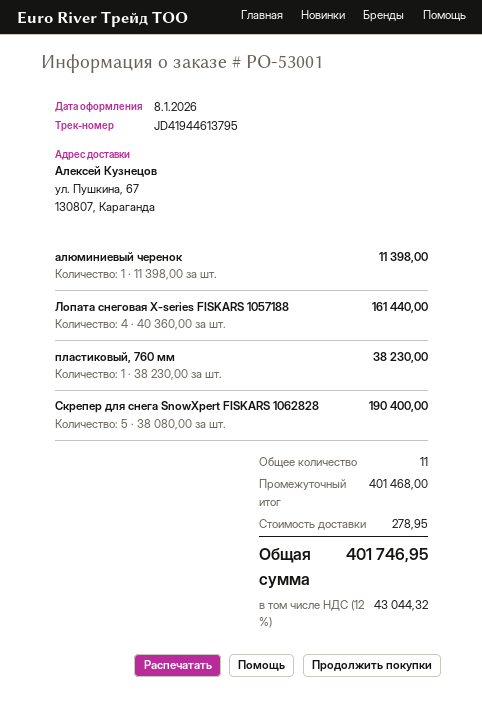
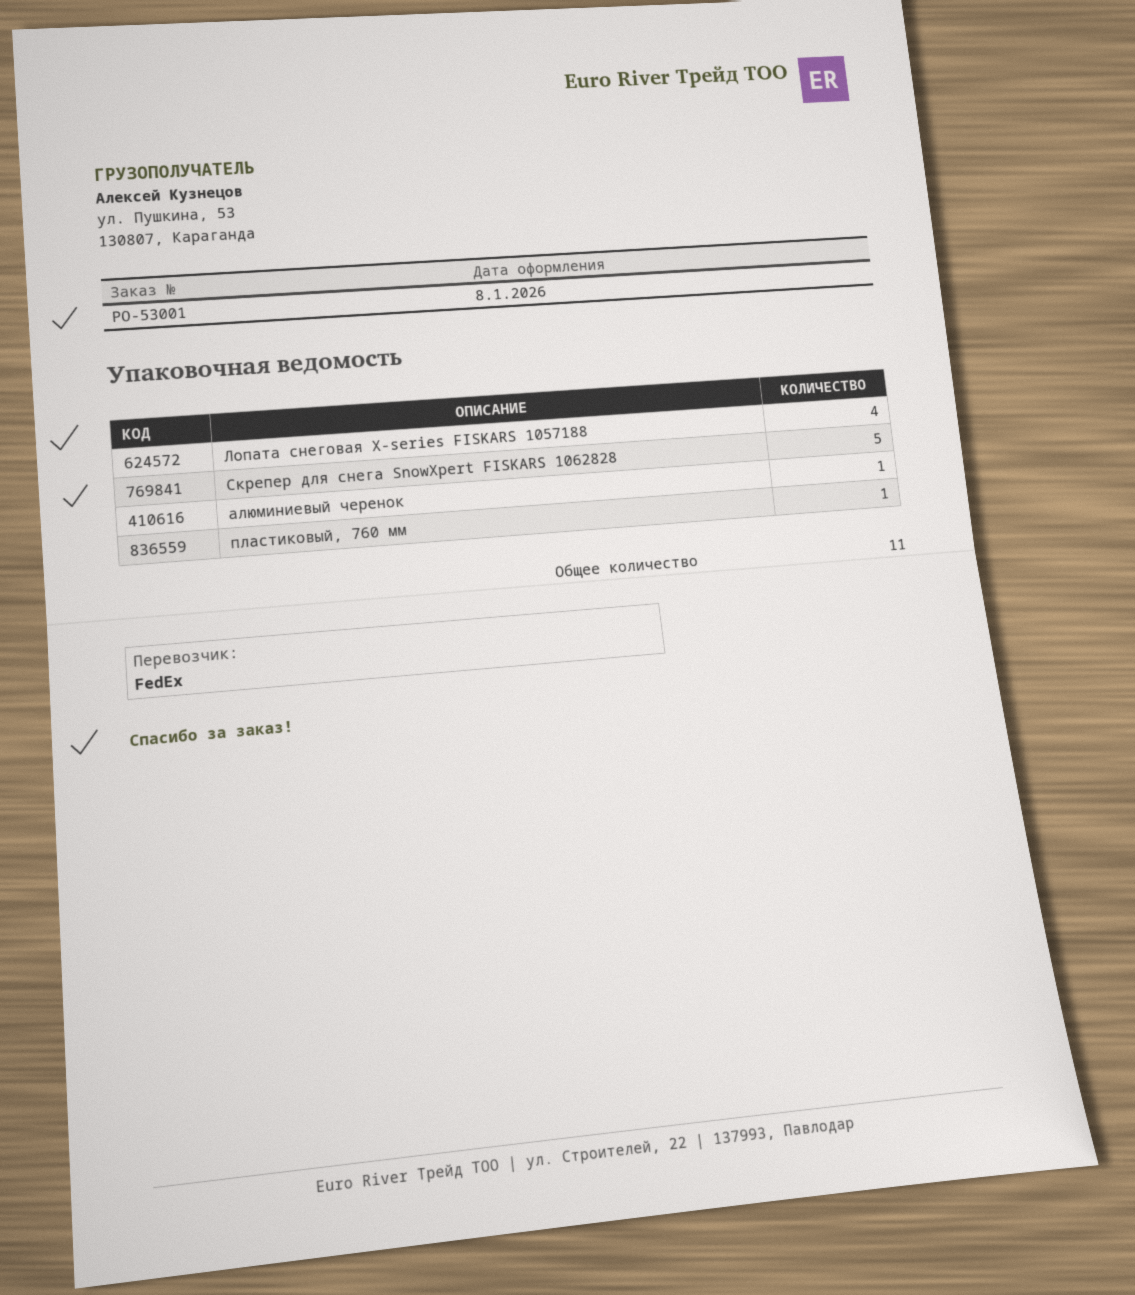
ship to: ул. Пушкина, 67, 130807, Караганда -> ул. Пушкина, 53, 130807, Караганда

